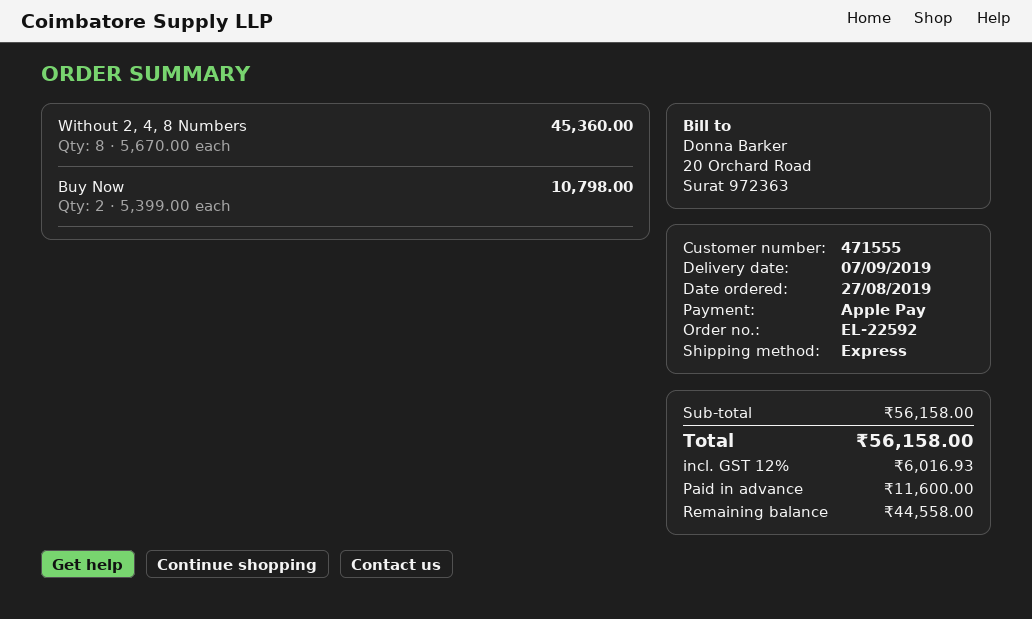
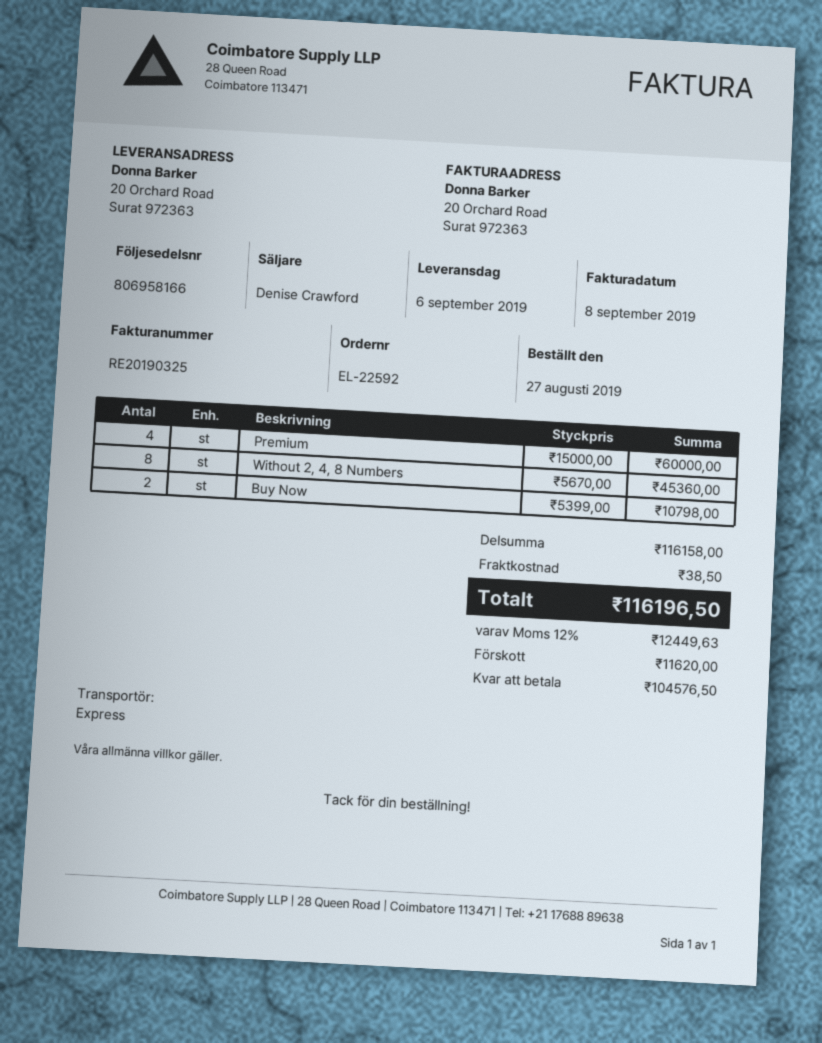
delivery date: 2019-09-07 -> 2019-09-06
Premium: none -> 4 x 15000.00 = 60000.00
subtotal: 56158.00 -> 116158.00
shipping: none -> 38.50
tax: 12% = 6016.93 -> 12% = 12449.63
total: 56158.00 -> 116196.50
deposit: 11600.00 -> 11620.00
balance: 44558.00 -> 104576.50

